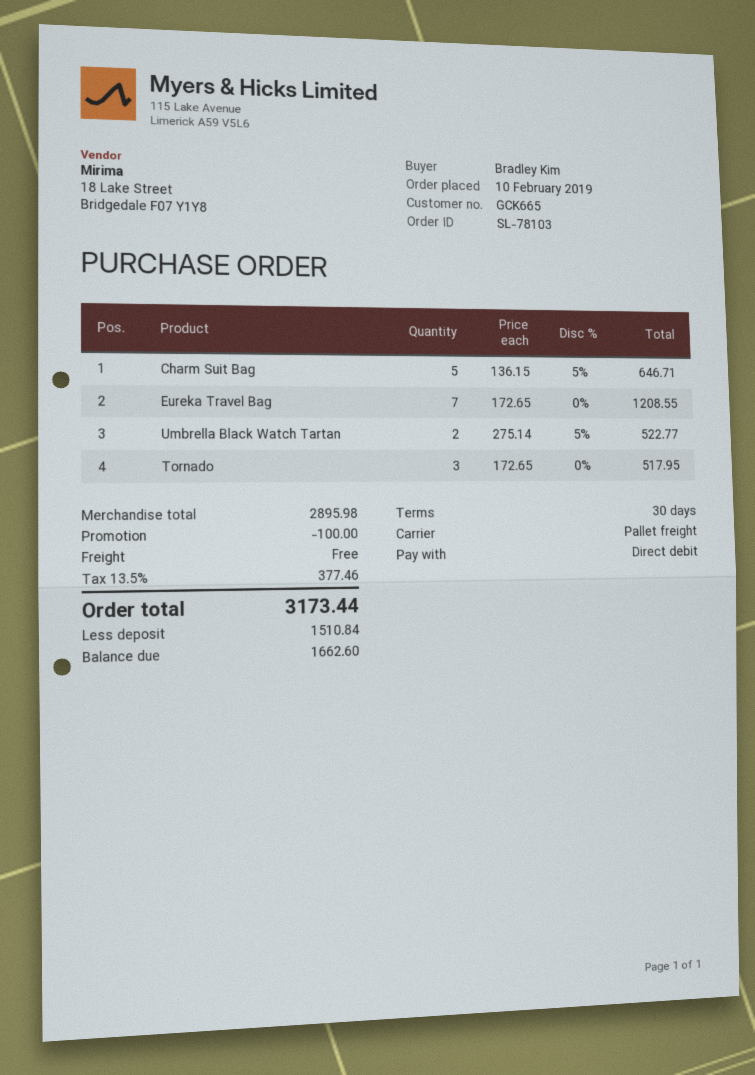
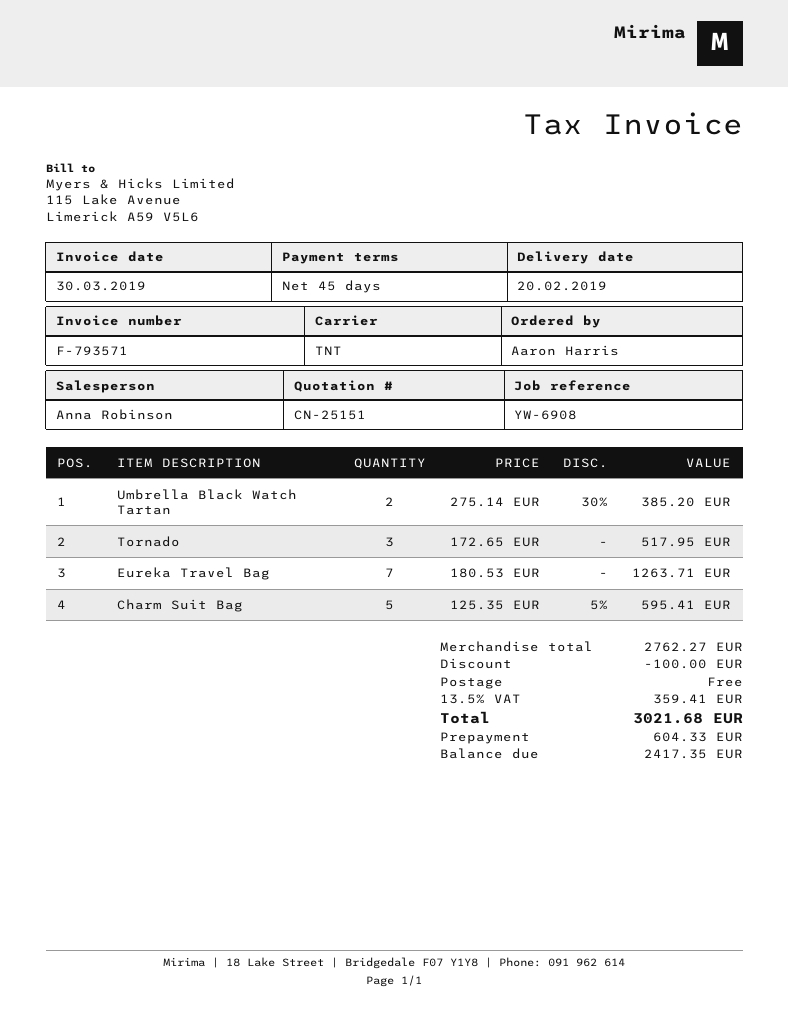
payment terms: 30 days -> 45 days
ordered by: Bradley Kim -> Aaron Harris
shipping method: pallet freight -> TNT
Charm Suit Bag: 5 x 136.15 - 5% = 646.71 -> 5 x 125.35 - 5% = 595.41
Eureka Travel Bag: 7 x 172.65 = 1208.55 -> 7 x 180.53 = 1263.71
Umbrella Black Watch Tartan: 2 x 275.14 - 5% = 522.77 -> 2 x 275.14 - 30% = 385.20
subtotal: 2895.98 -> 2762.27
tax: 13.5% = 377.46 -> 13.5% = 359.41
total: 3173.44 -> 3021.68
deposit: 1510.84 -> 604.33
balance: 1662.60 -> 2417.35

